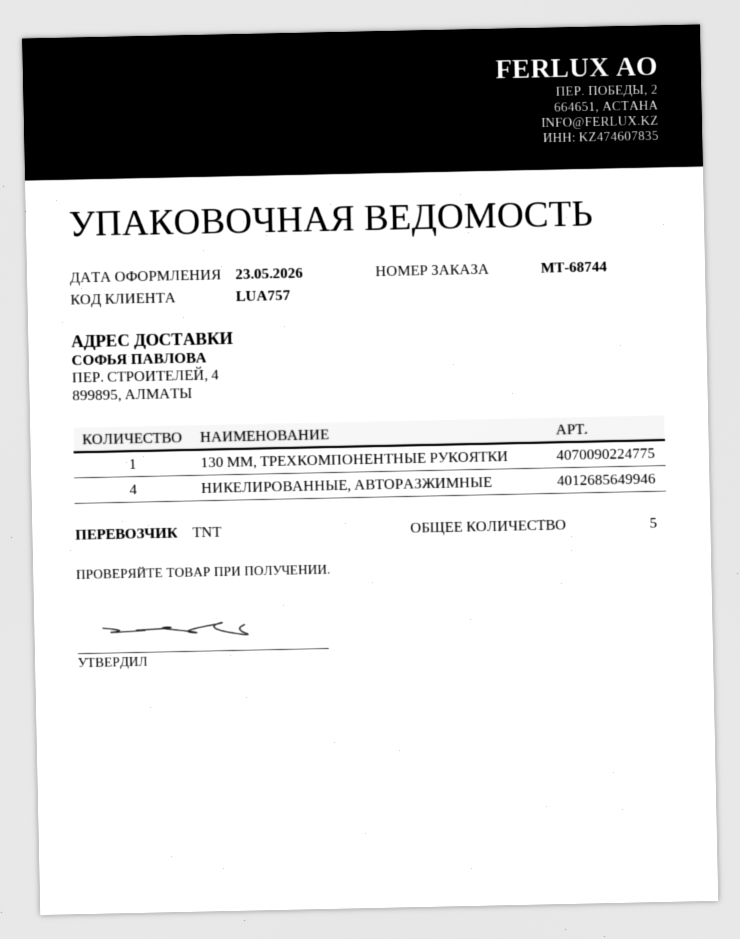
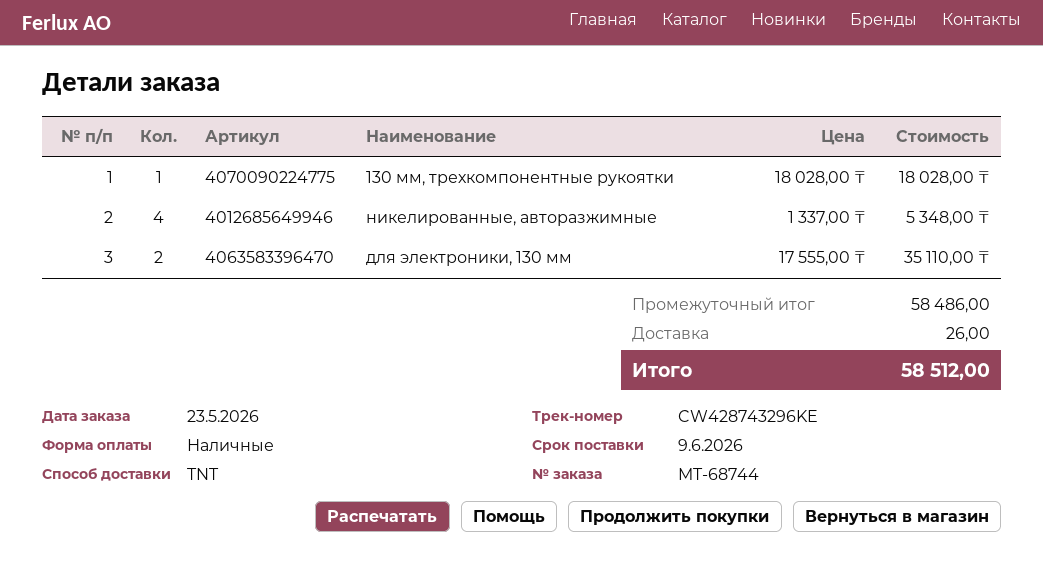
для электроники, 130 мм: none -> 2

